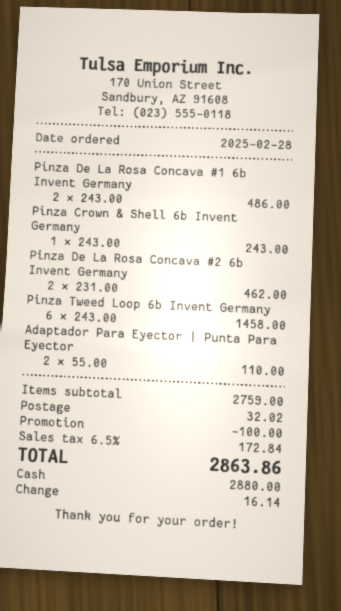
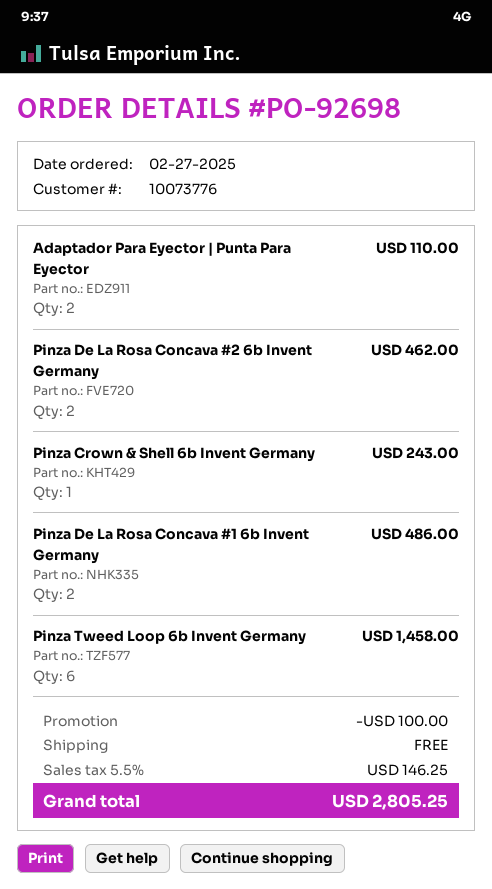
order date: 2025-02-28 -> 2025-02-27
shipping: 32.02 -> 0.00
tax: 6.5% = 172.84 -> 5.5% = 146.25
total: 2863.86 -> 2805.25

